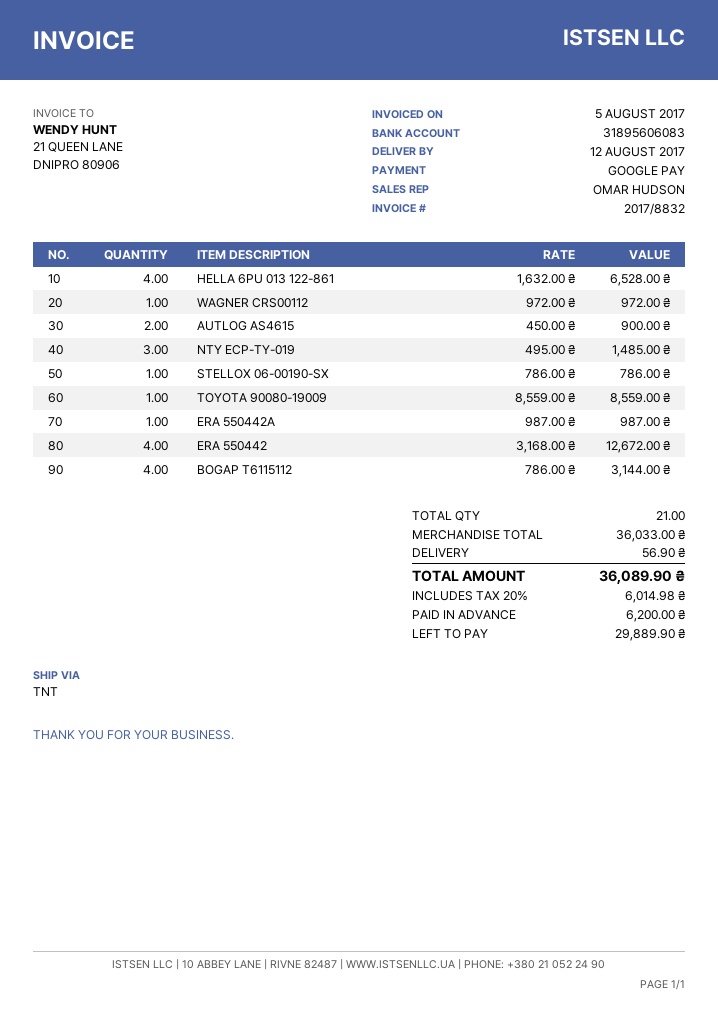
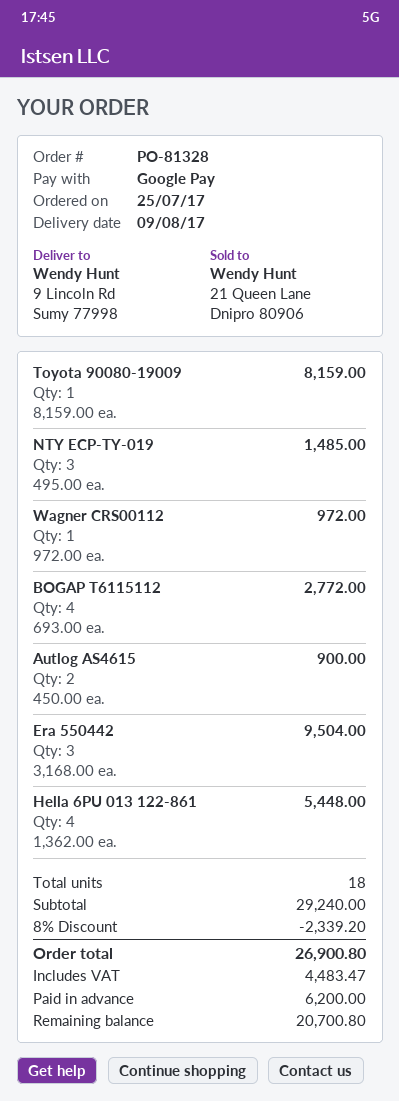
delivery date: 2017-08-12 -> 2017-08-09
HELLA 6PU 013 122-861: 4 x 1632.00 = 6528.00 -> 4 x 1362.00 = 5448.00
STELLOX 06-00190-SX: 1 x 786.00 = 786.00 -> none
TOYOTA 90080-19009: 1 x 8559.00 = 8559.00 -> 1 x 8159.00 = 8159.00
ERA 550442A: 1 x 987.00 = 987.00 -> none
ERA 550442: 4 x 3168.00 = 12672.00 -> 3 x 3168.00 = 9504.00
BOGAP T6115112: 4 x 786.00 = 3144.00 -> 4 x 693.00 = 2772.00
total quantity: 21 -> 18
subtotal: 36033.00 -> 29240.00
discount: none -> 8% = 2339.20
shipping: 56.90 -> none
tax: 6014.98 -> 4483.47
total: 36089.90 -> 26900.80
balance: 29889.90 -> 20700.80

